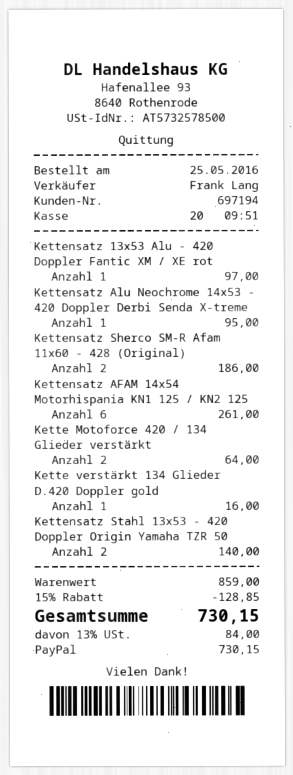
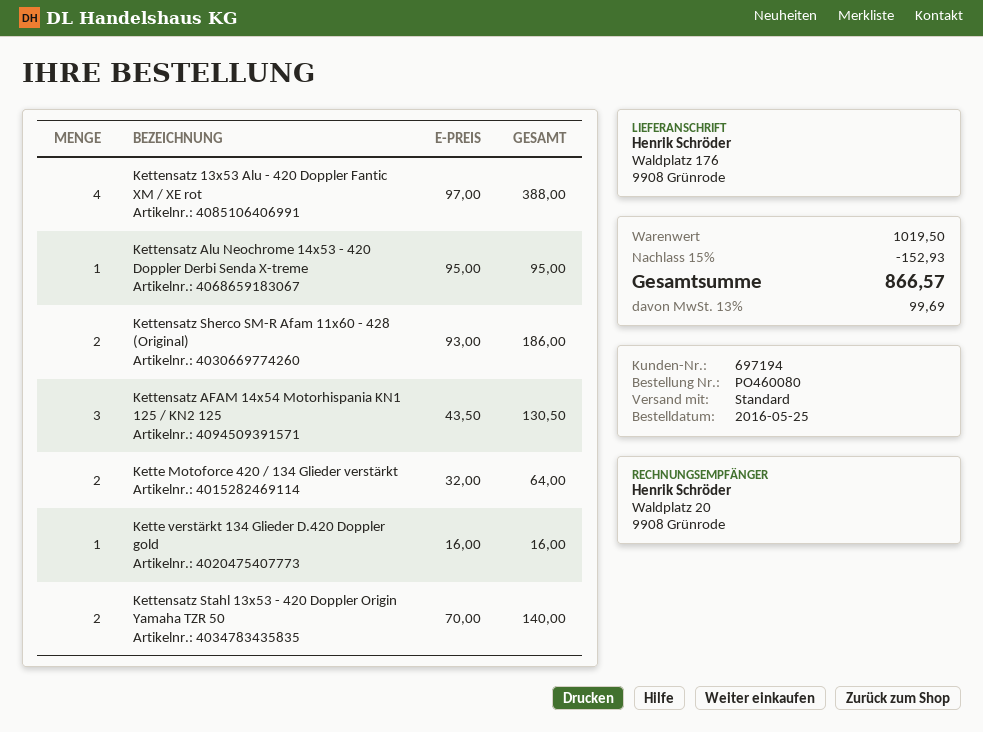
Kettensatz 13x53 Alu - 420 Doppler Fantic XM / XE rot: 1 for 97.00 -> 4 for 388.00
Kettensatz AFAM 14x54 Motorhispania KN1 125 / KN2 125: 6 for 261.00 -> 3 for 130.50
subtotal: 859.00 -> 1019.50
discount: 15% = 128.85 -> 15% = 152.93
tax: 13% = 84.00 -> 13% = 99.69
total: 730.15 -> 866.57

